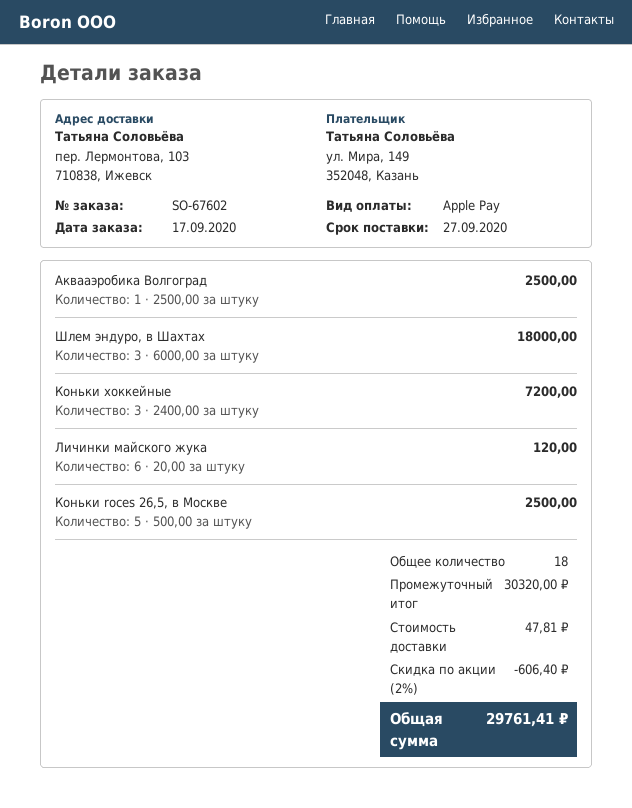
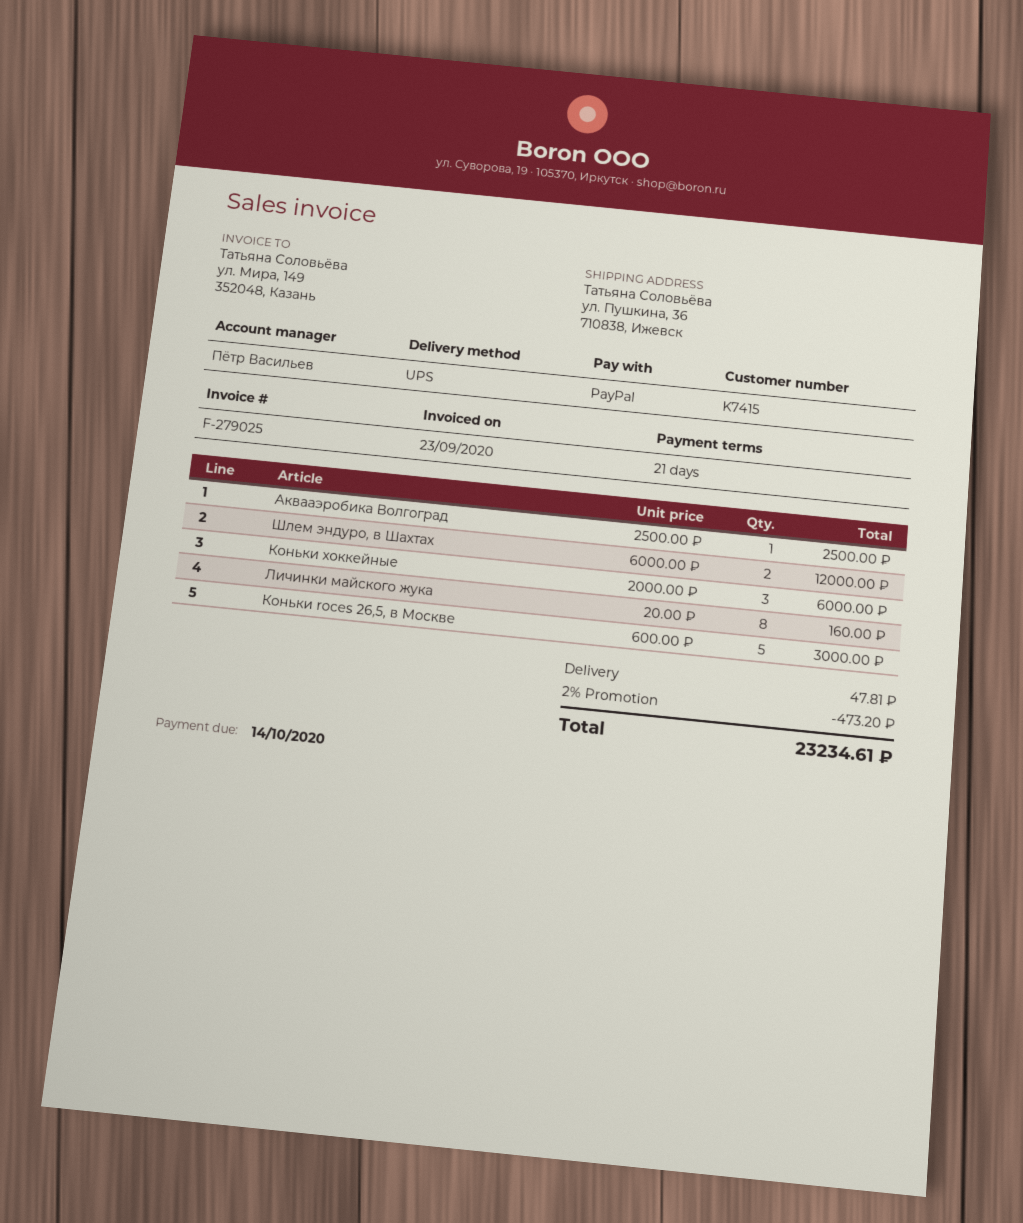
payment method: Apple Pay -> PayPal
ship to: пер. Лермонтова, 103, 710838, Ижевск -> ул. Пушкина, 36, 710838, Ижевск
Шлем эндуро, в Шахтах: 3 x 6000.00 = 18000.00 -> 2 x 6000.00 = 12000.00
Коньки хоккейные: 3 x 2400.00 = 7200.00 -> 3 x 2000.00 = 6000.00
Личинки майского жука: 6 x 20.00 = 120.00 -> 8 x 20.00 = 160.00
Коньки roces 26,5, в Москве: 5 x 500.00 = 2500.00 -> 5 x 600.00 = 3000.00
discount: 2% = 606.40 -> 2% = 473.20
total: 29761.41 -> 23234.61

